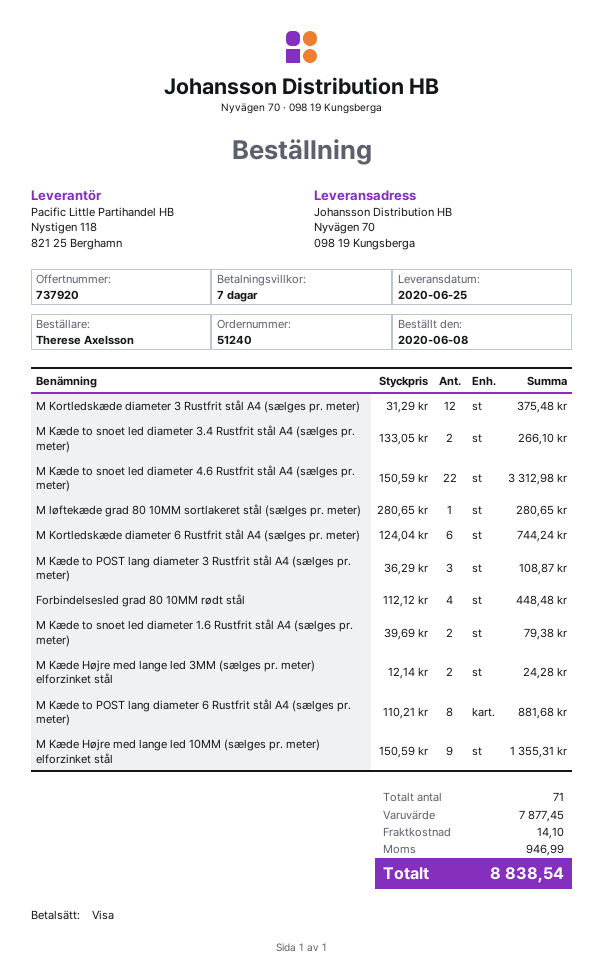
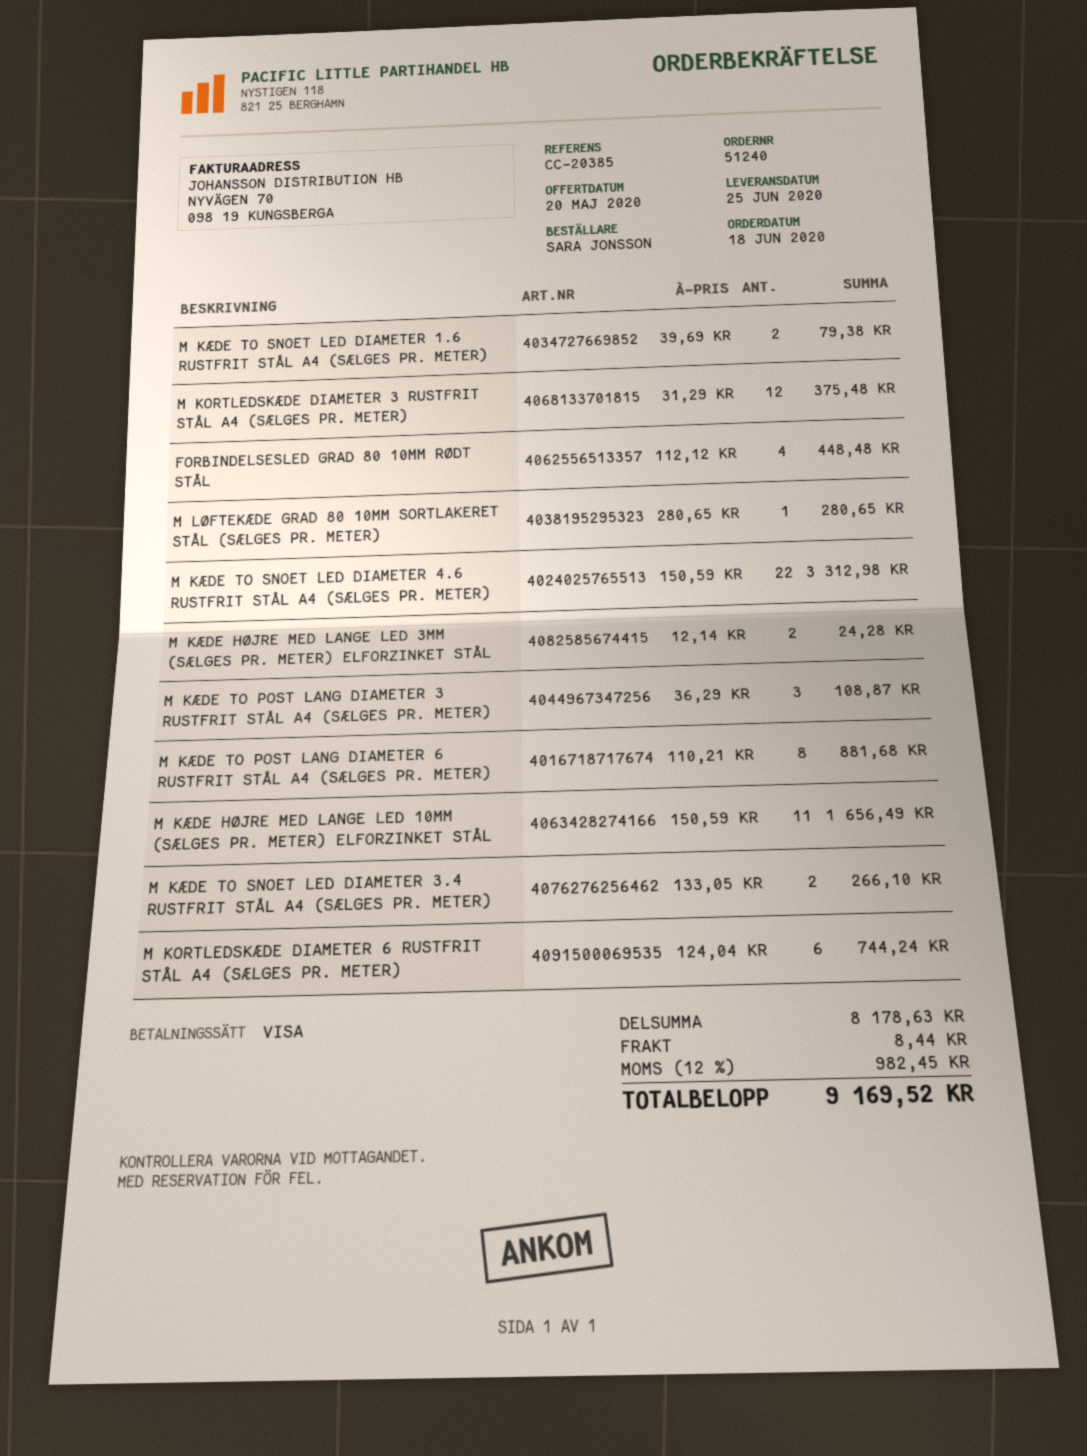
order date: 2020-06-08 -> 2020-06-18
ordered by: Therese Axelsson -> SARA JONSSON
M Kæde Højre med lange led 10MM (sælges pr. meter) elforzinket stål: 9 x 150.59 = 1355.31 -> 11 x 150.59 = 1656.49
subtotal: 7877.45 -> 8178.63
shipping: 14.10 -> 8.44
tax: 946.99 -> 982.45
total: 8838.54 -> 9169.52

